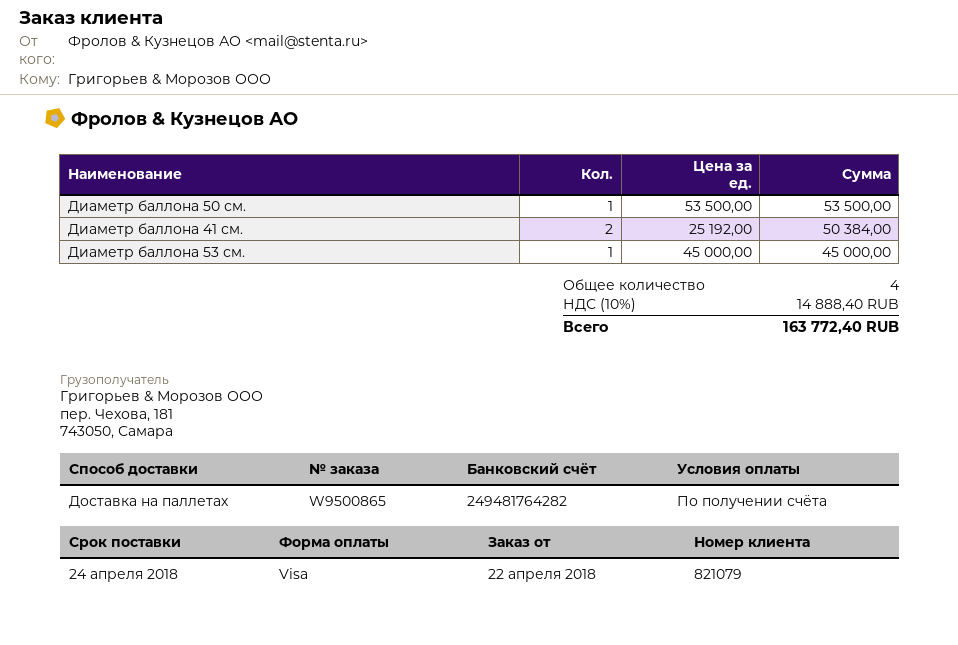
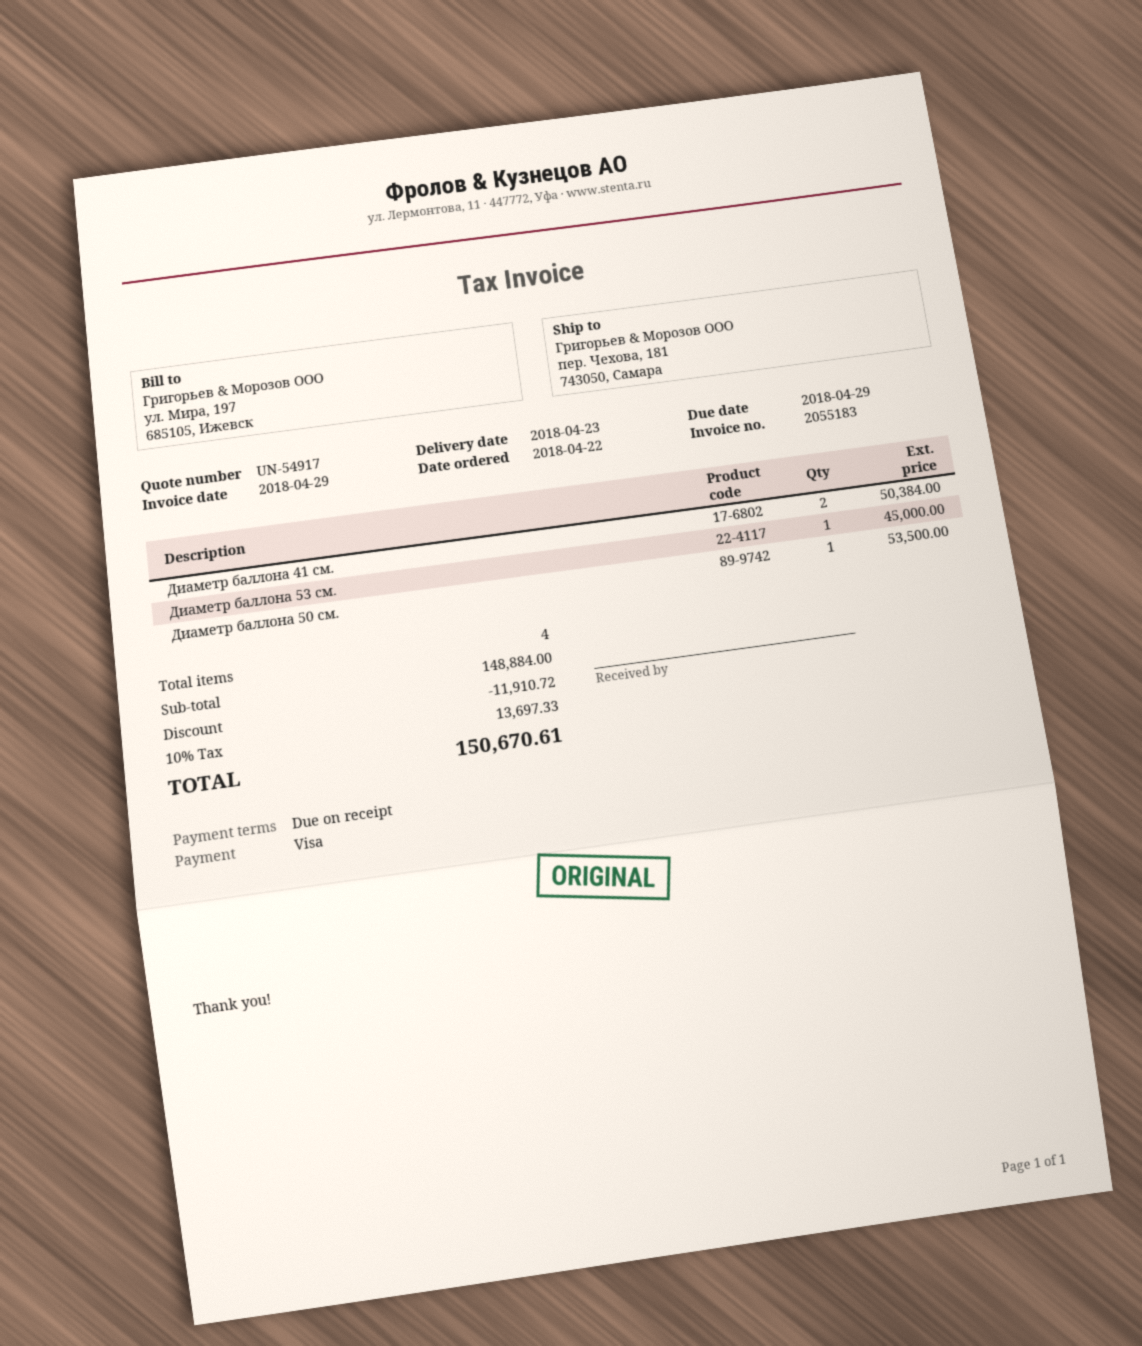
delivery date: 2018-04-24 -> 2018-04-23
discount: none -> 11910.72
tax: 10% = 14888.40 -> 10% = 13697.33
total: 163772.40 -> 150670.61

